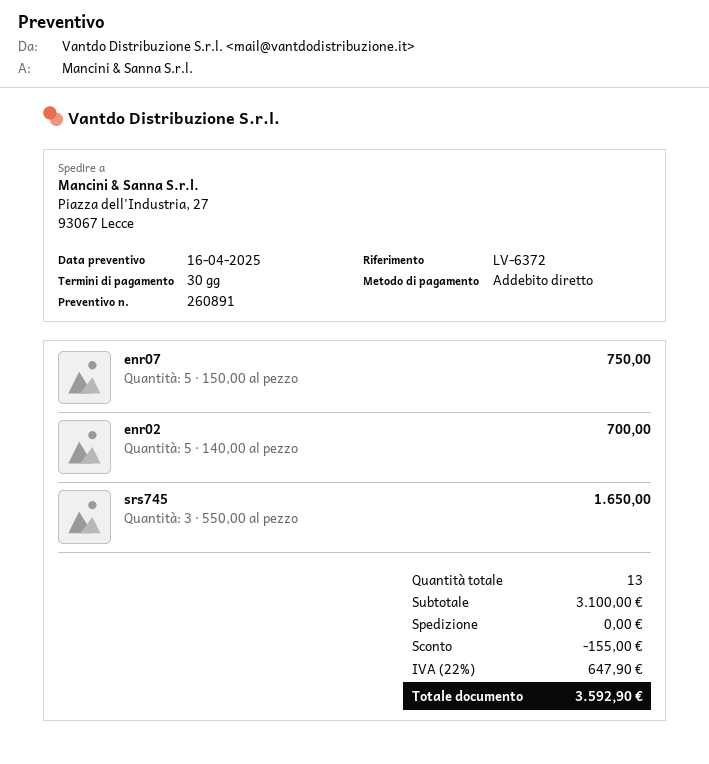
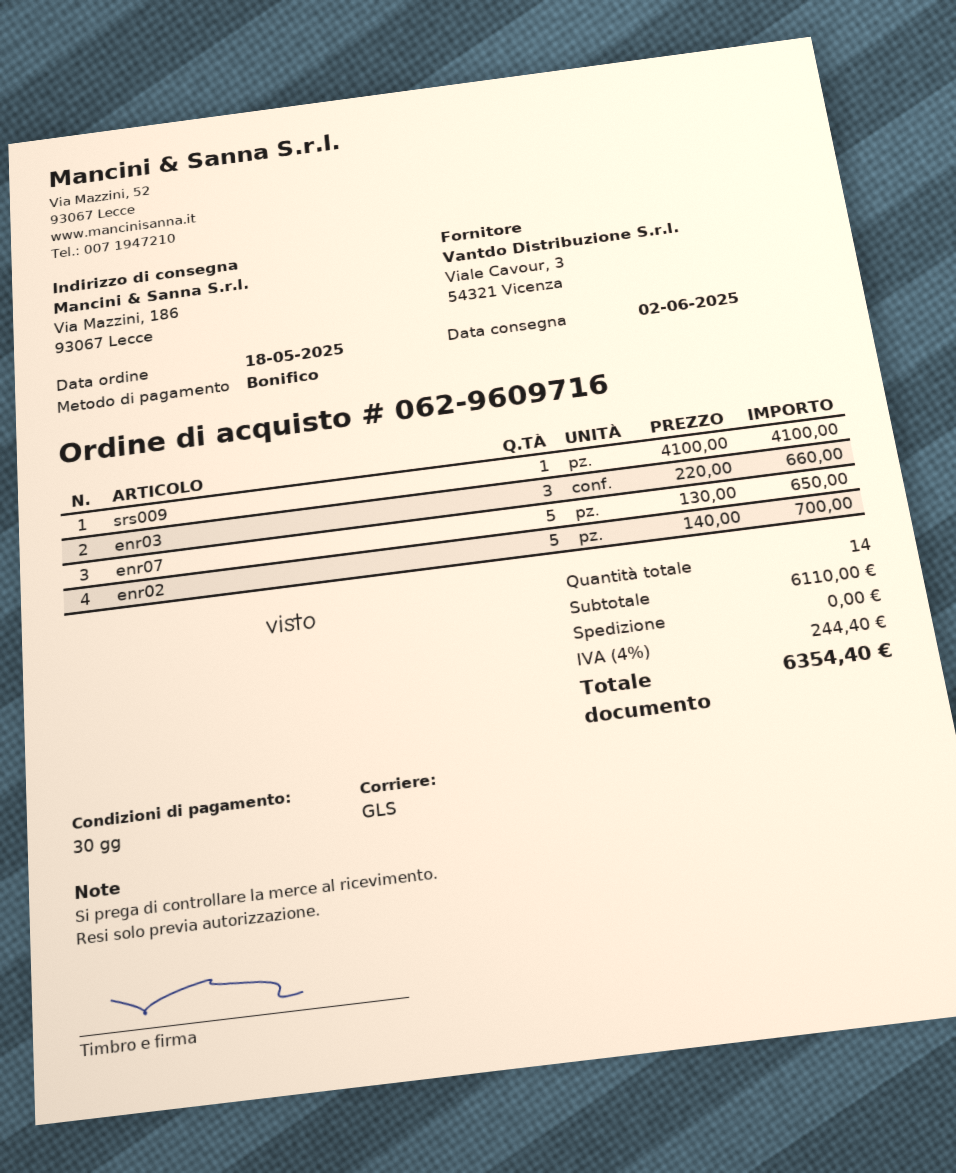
payment method: direct debit -> bank transfer
ship to: Piazza dell'Industria, 27, 93067 Lecce -> Via Mazzini, 186, 93067 Lecce
enr07: 5 x 150.00 = 750.00 -> 5 x 130.00 = 650.00
srs745: 3 x 550.00 = 1650.00 -> none
srs009: none -> 1 x 4100.00 = 4100.00
enr03: none -> 3 x 220.00 = 660.00
total quantity: 13 -> 14
subtotal: 3100.00 -> 6110.00
discount: 155.00 -> none
tax: 22% = 647.90 -> 4% = 244.40
total: 3592.90 -> 6354.40

